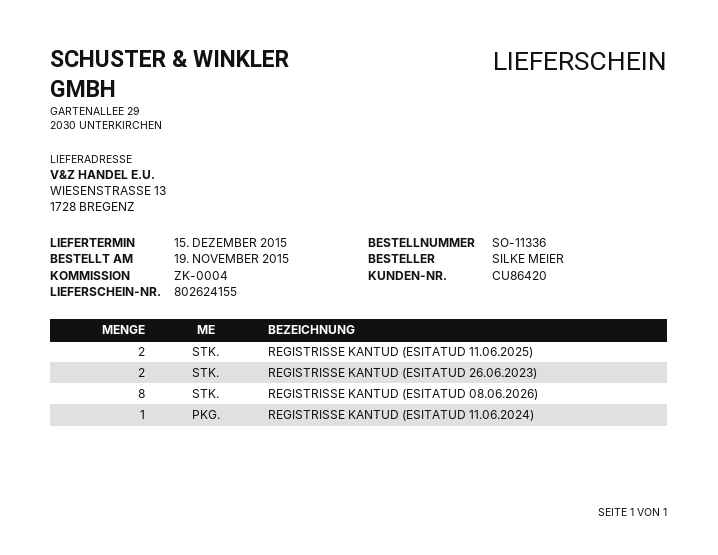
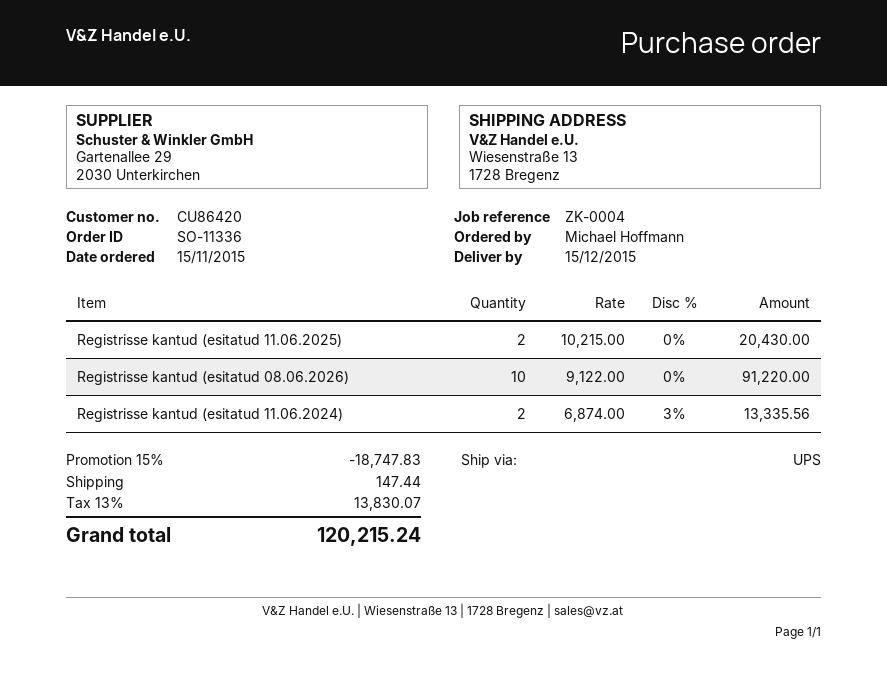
order date: 2015-11-19 -> 2015-11-15
ordered by: SILKE MEIER -> Michael Hoffmann
REGISTRISSE KANTUD (ESITATUD 26.06.2023): 2 -> none
REGISTRISSE KANTUD (ESITATUD 08.06.2026): 8 -> 10
REGISTRISSE KANTUD (ESITATUD 11.06.2024): 1 -> 2

